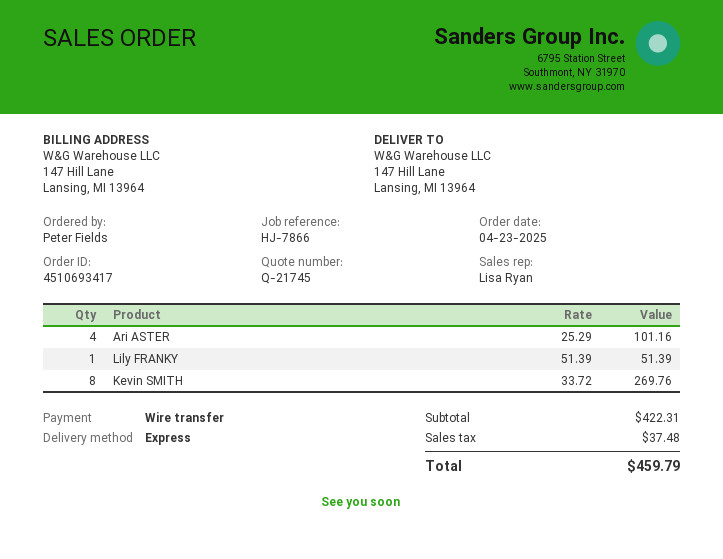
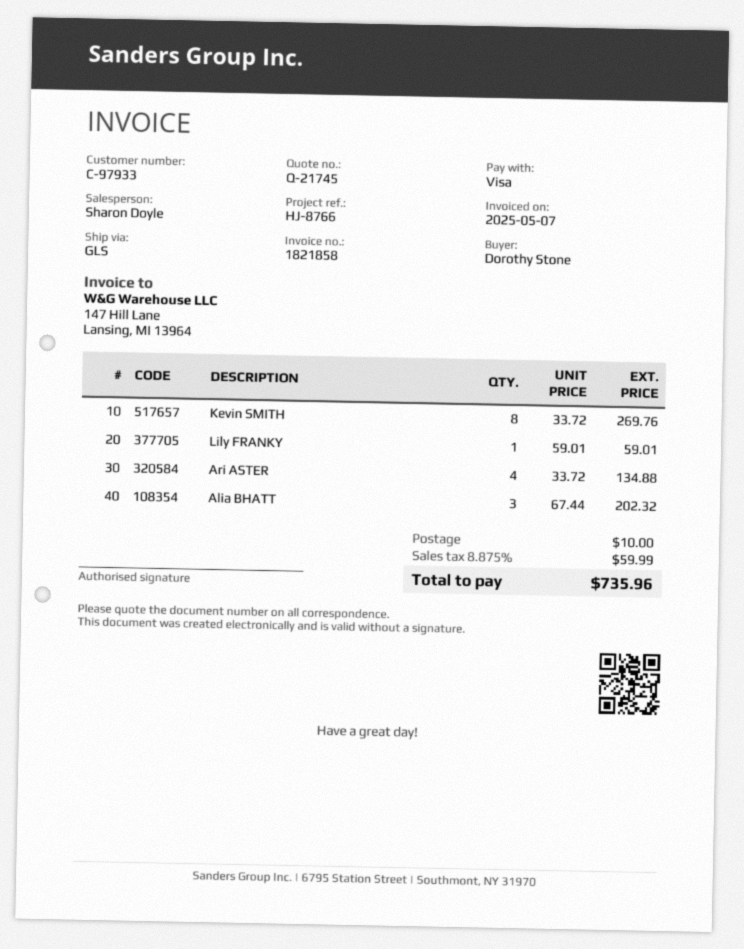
reference: HJ-7866 -> HJ-8766
ordered by: Peter Fields -> Dorothy Stone
sales rep: Lisa Ryan -> Sharon Doyle
payment method: bank transfer -> Visa
shipping method: express -> GLS
Ari ASTER: 4 x 25.29 = 101.16 -> 4 x 33.72 = 134.88
Lily FRANKY: 1 x 51.39 = 51.39 -> 1 x 59.01 = 59.01
Alia BHATT: none -> 3 x 67.44 = 202.32
shipping: none -> 10.00
tax: 37.48 -> 59.99
total: 459.79 -> 735.96

